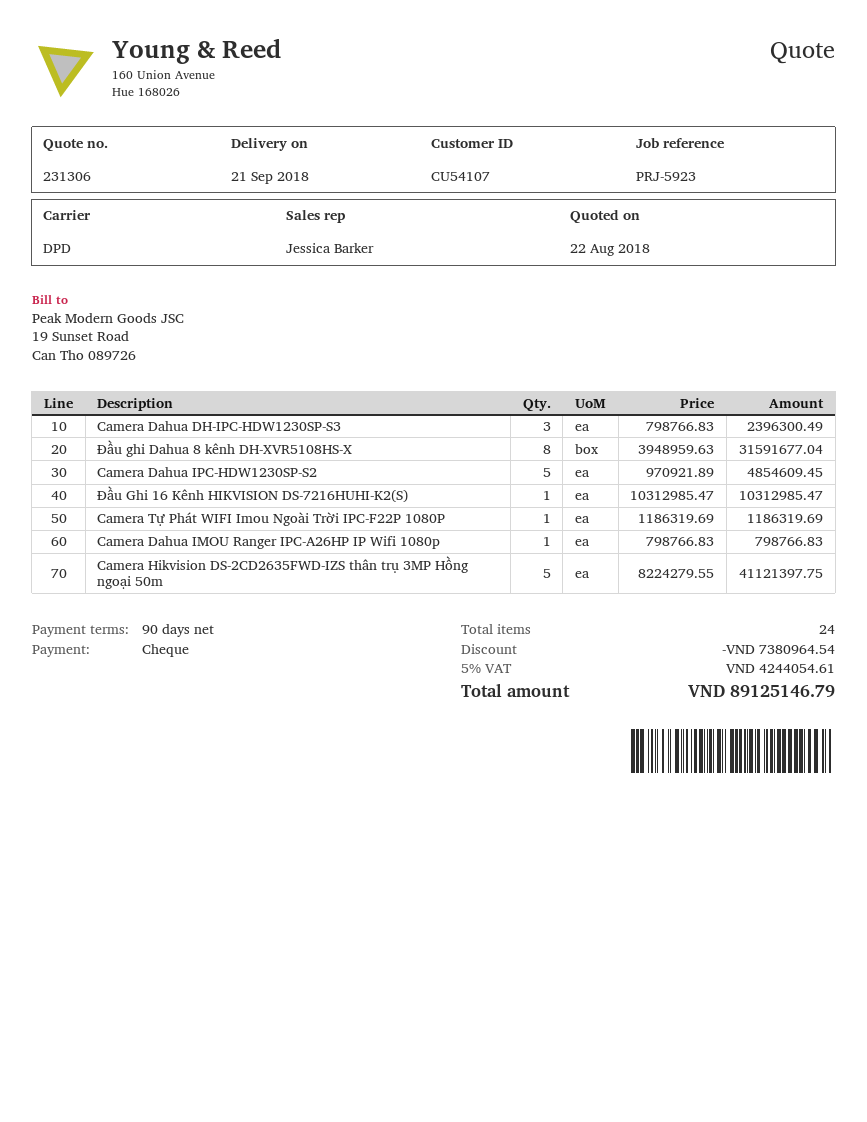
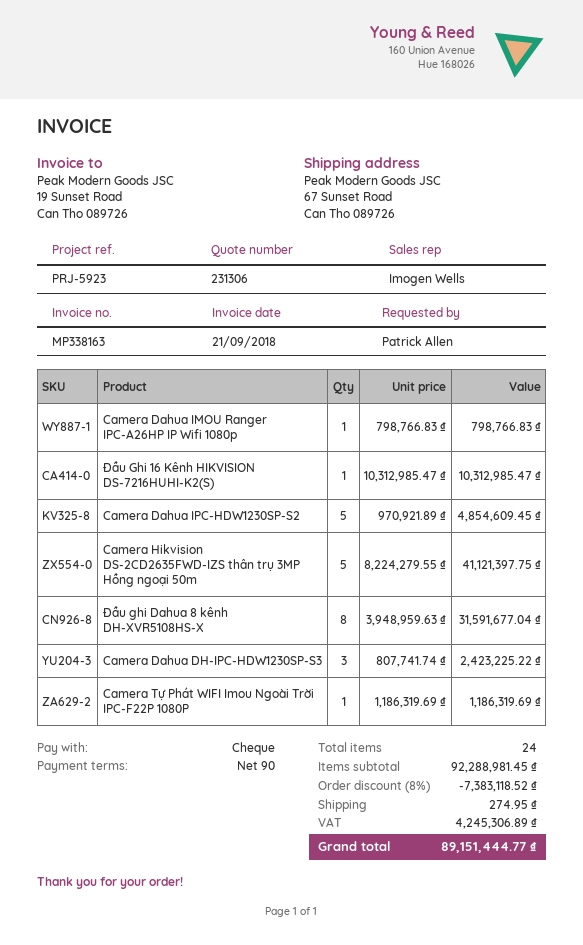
sales rep: Jessica Barker -> Imogen Wells
Camera Dahua DH-IPC-HDW1230SP-S3: 3 x 798766.83 = 2396300.49 -> 3 x 807741.74 = 2423225.22
discount: 7380964.54 -> 7383118.52
shipping: none -> 274.95
tax: 4244054.61 -> 4245306.89
total: 89125146.79 -> 89151444.77

